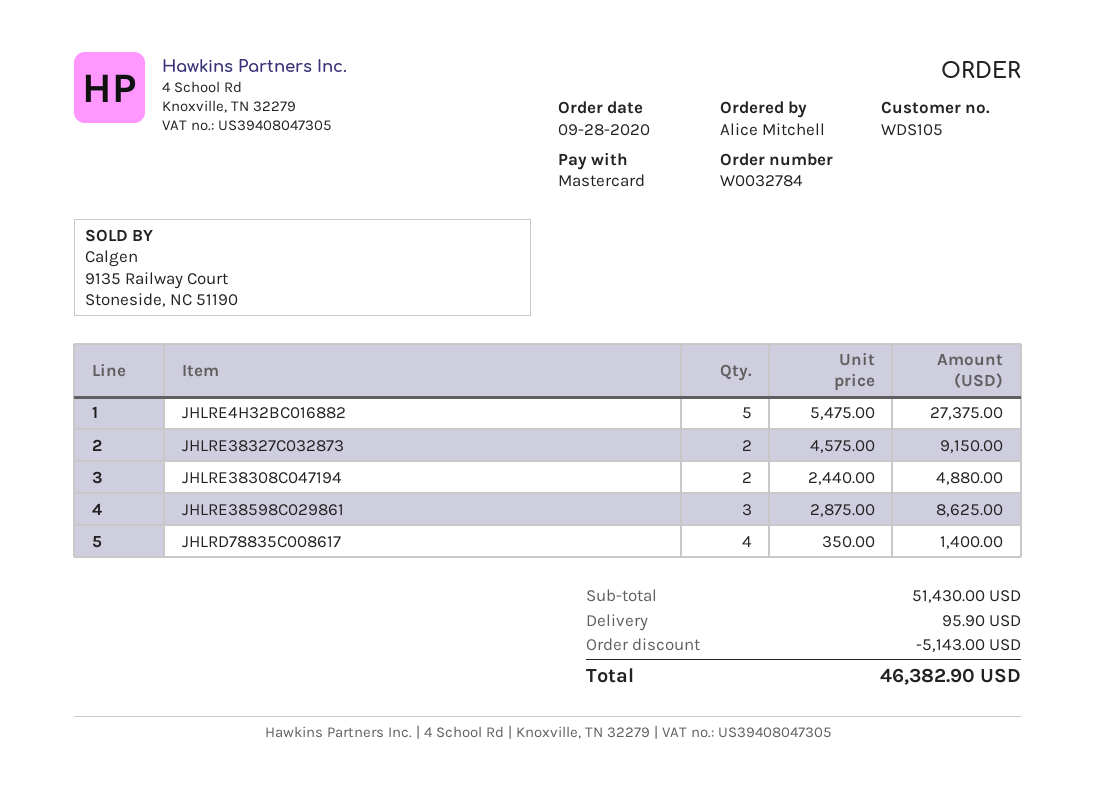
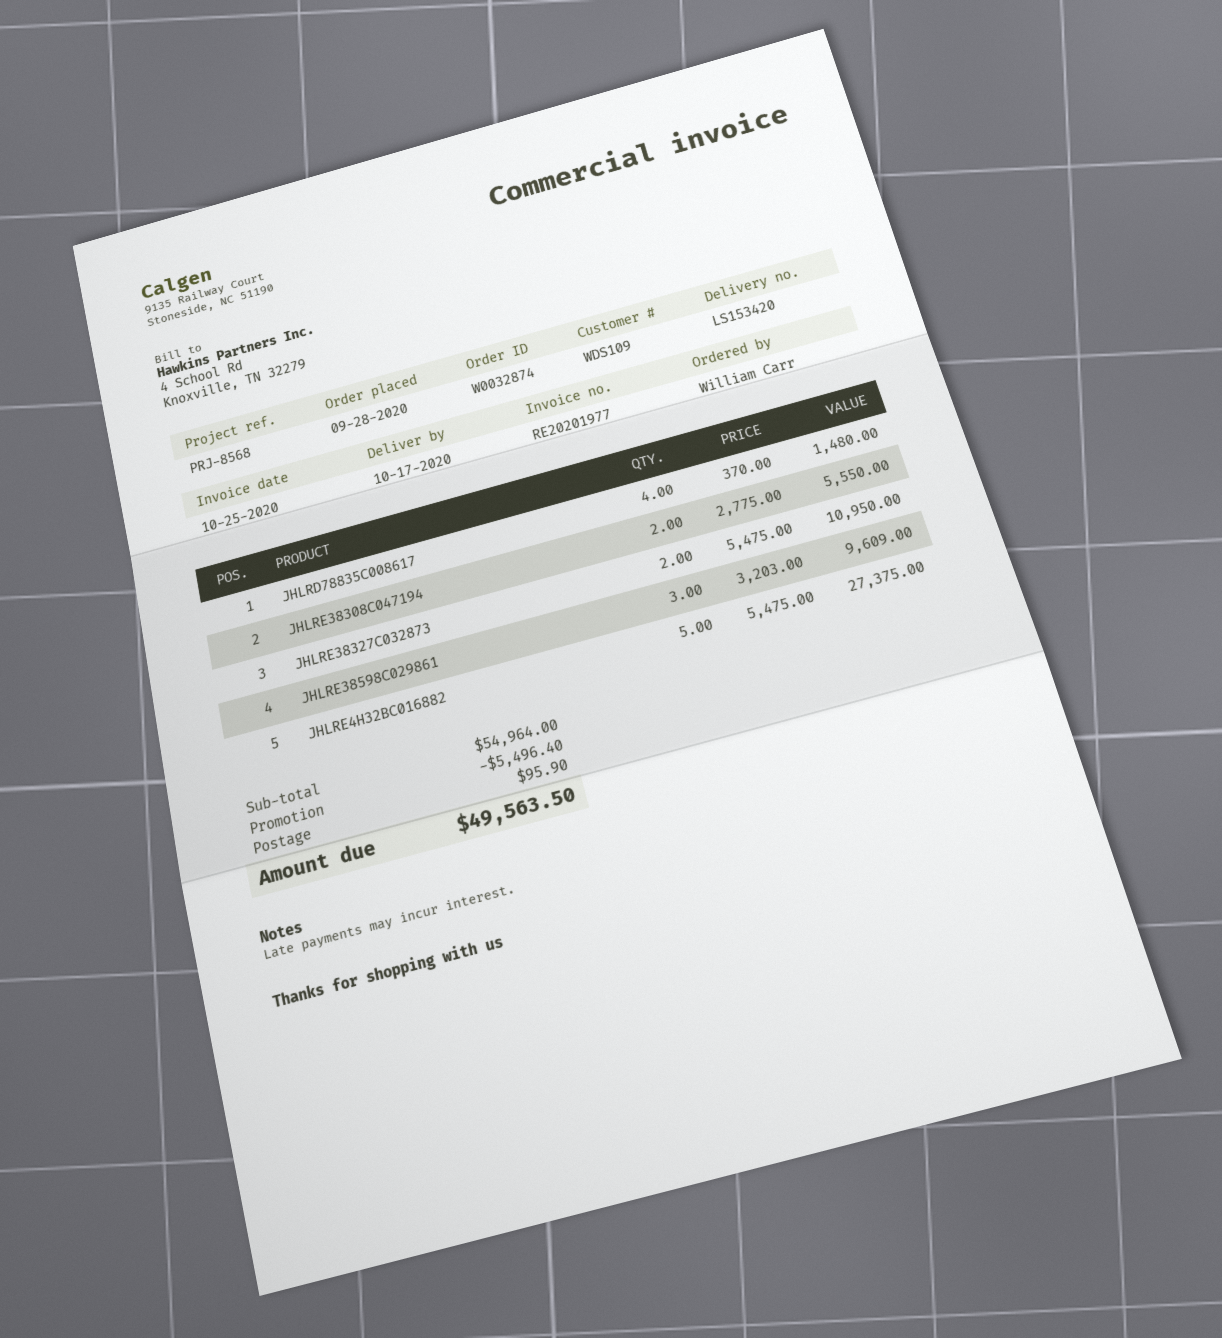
order number: W0032784 -> W0032874
customer number: WDS105 -> WDS109
ordered by: Alice Mitchell -> William Carr
JHLRE38327C032873: 2 x 4575.00 = 9150.00 -> 2 x 5475.00 = 10950.00
JHLRE38308C047194: 2 x 2440.00 = 4880.00 -> 2 x 2775.00 = 5550.00
JHLRE38598C029861: 3 x 2875.00 = 8625.00 -> 3 x 3203.00 = 9609.00
JHLRD78835C008617: 4 x 350.00 = 1400.00 -> 4 x 370.00 = 1480.00
subtotal: 51430.00 -> 54964.00
discount: 5143.00 -> 5496.40
total: 46382.90 -> 49563.50

